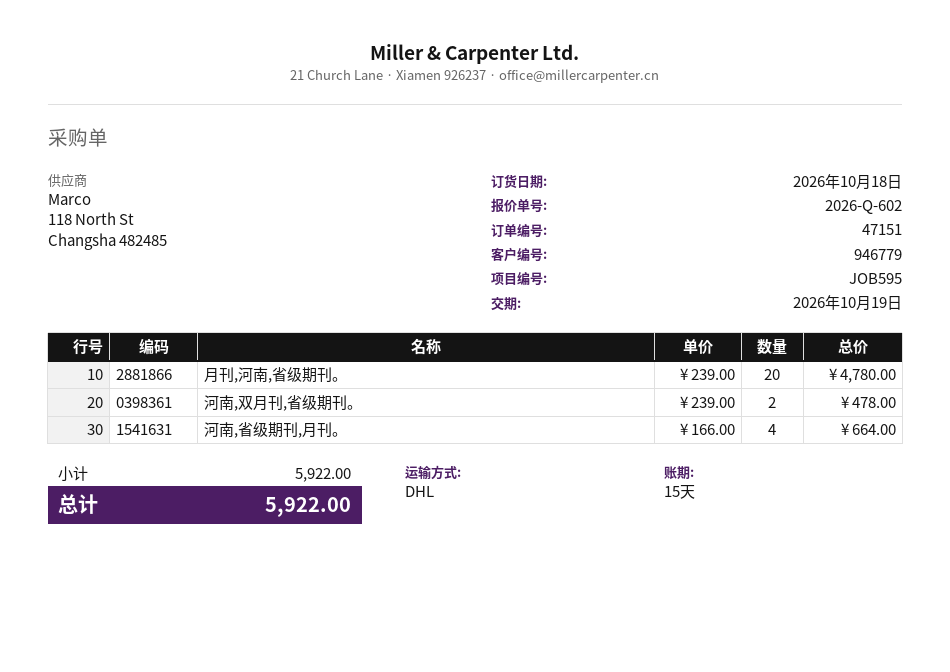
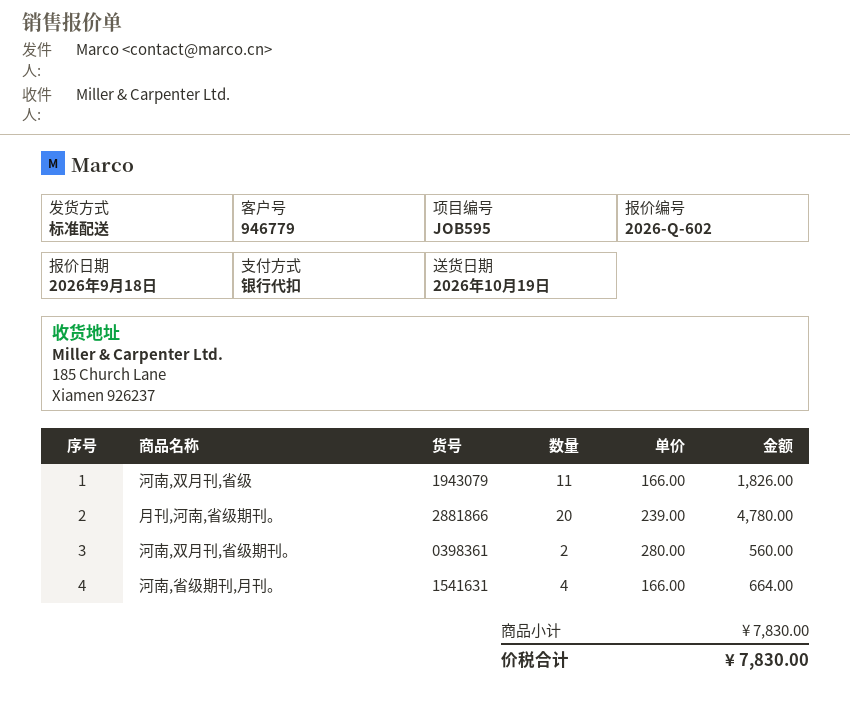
shipping method: DHL -> standard
河南,双月刊,省级期刊。: 2 x 239.00 = 478.00 -> 2 x 280.00 = 560.00
河南,双月刊,省级: none -> 11 x 166.00 = 1826.00
subtotal: 5922.00 -> 7830.00
total: 5922.00 -> 7830.00

